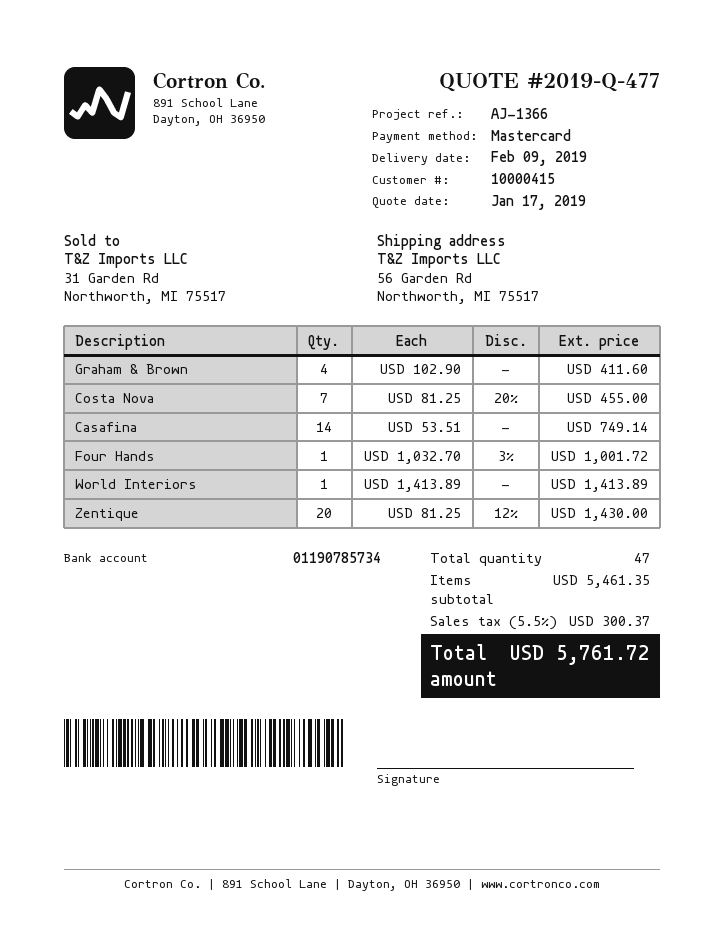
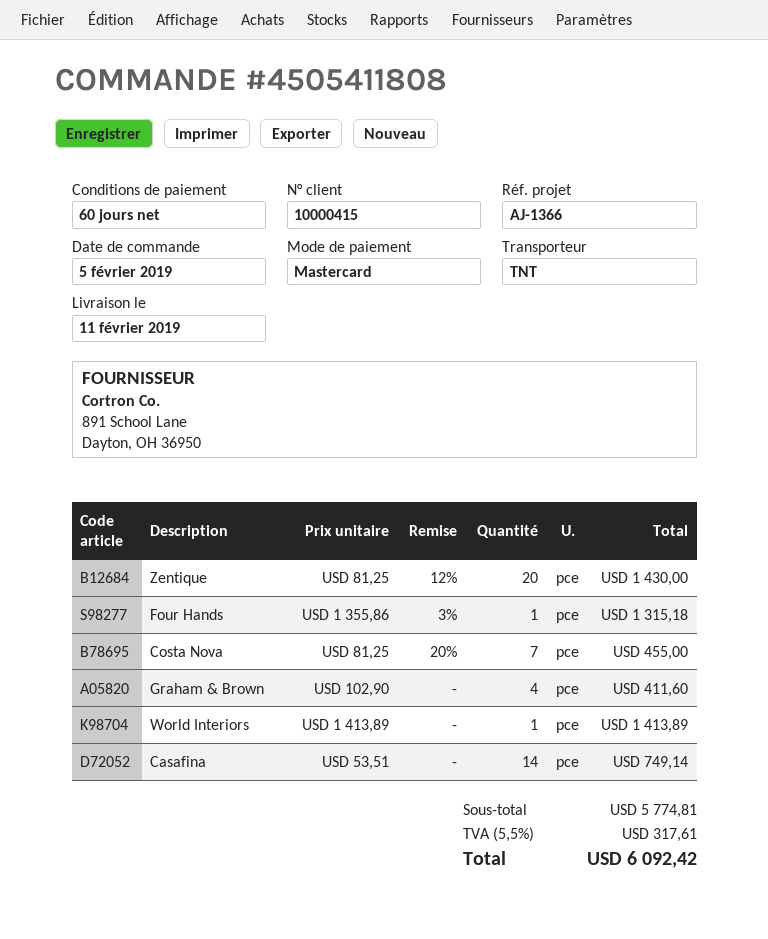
delivery date: 2019-02-09 -> 2019-02-11
Four Hands: 1 x 1032.70 - 3% = 1001.72 -> 1 x 1355.86 - 3% = 1315.18
subtotal: 5461.35 -> 5774.81
tax: 5.5% = 300.37 -> 5.5% = 317.61
total: 5761.72 -> 6092.42

